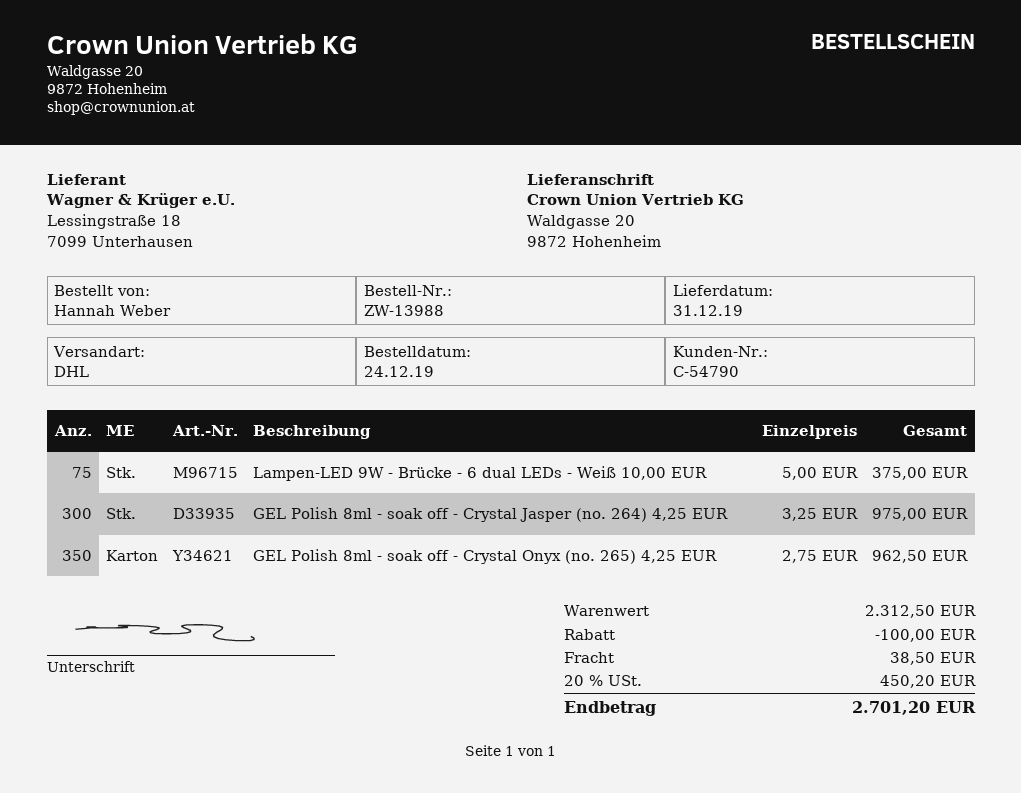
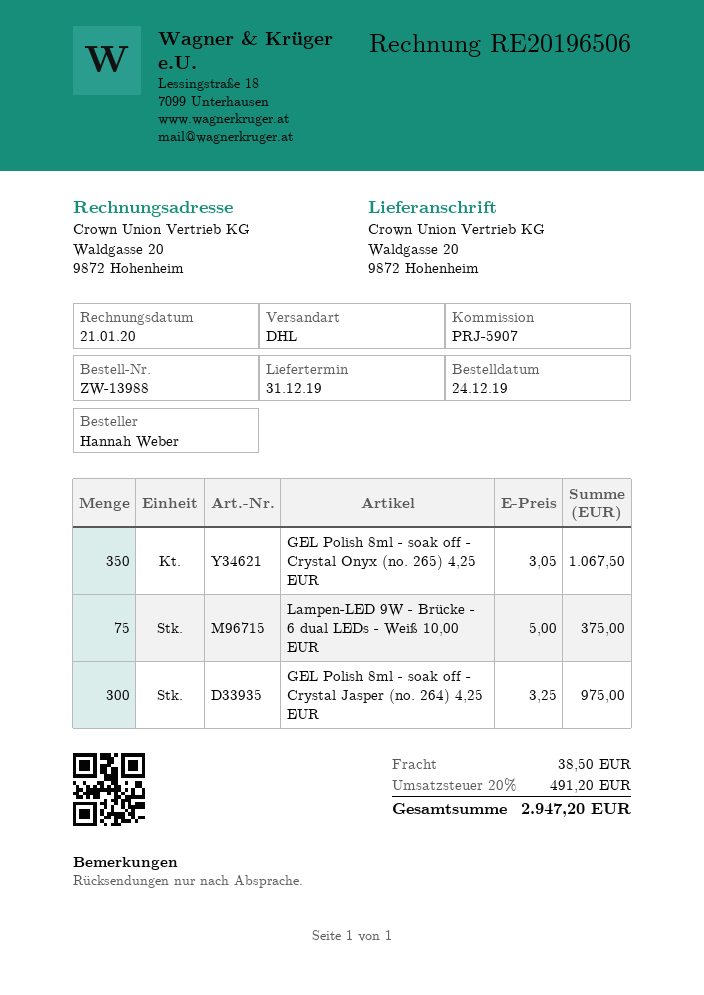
GEL Polish 8ml - soak off - Crystal Onyx (no. 265) 4,25 EUR: 350 x 2.75 = 962.50 -> 350 x 3.05 = 1067.50
discount: 100.00 -> none
tax: 20% = 450.20 -> 20% = 491.20
total: 2701.20 -> 2947.20

